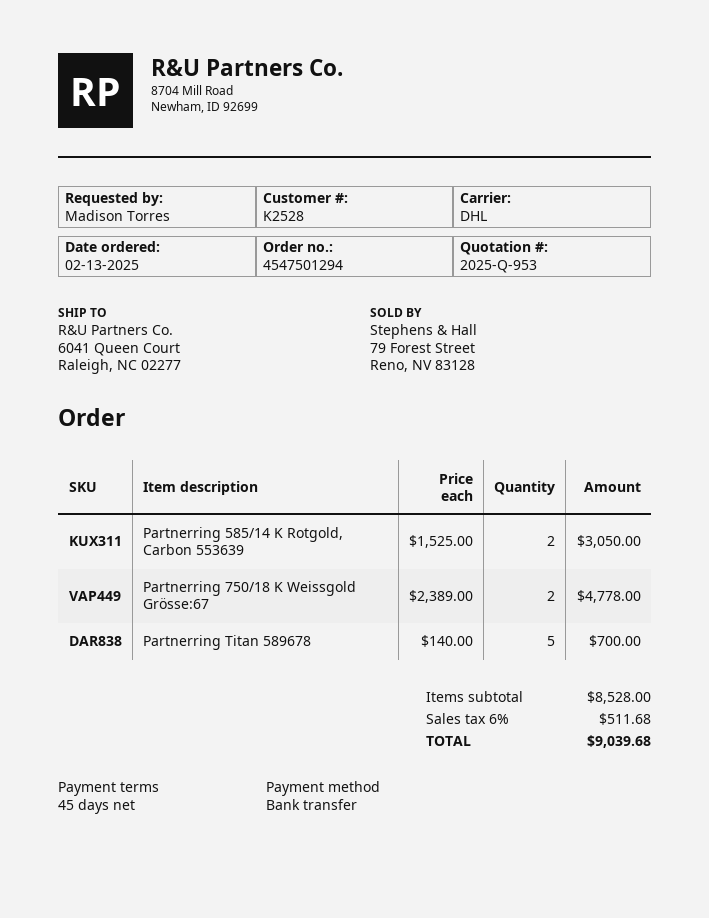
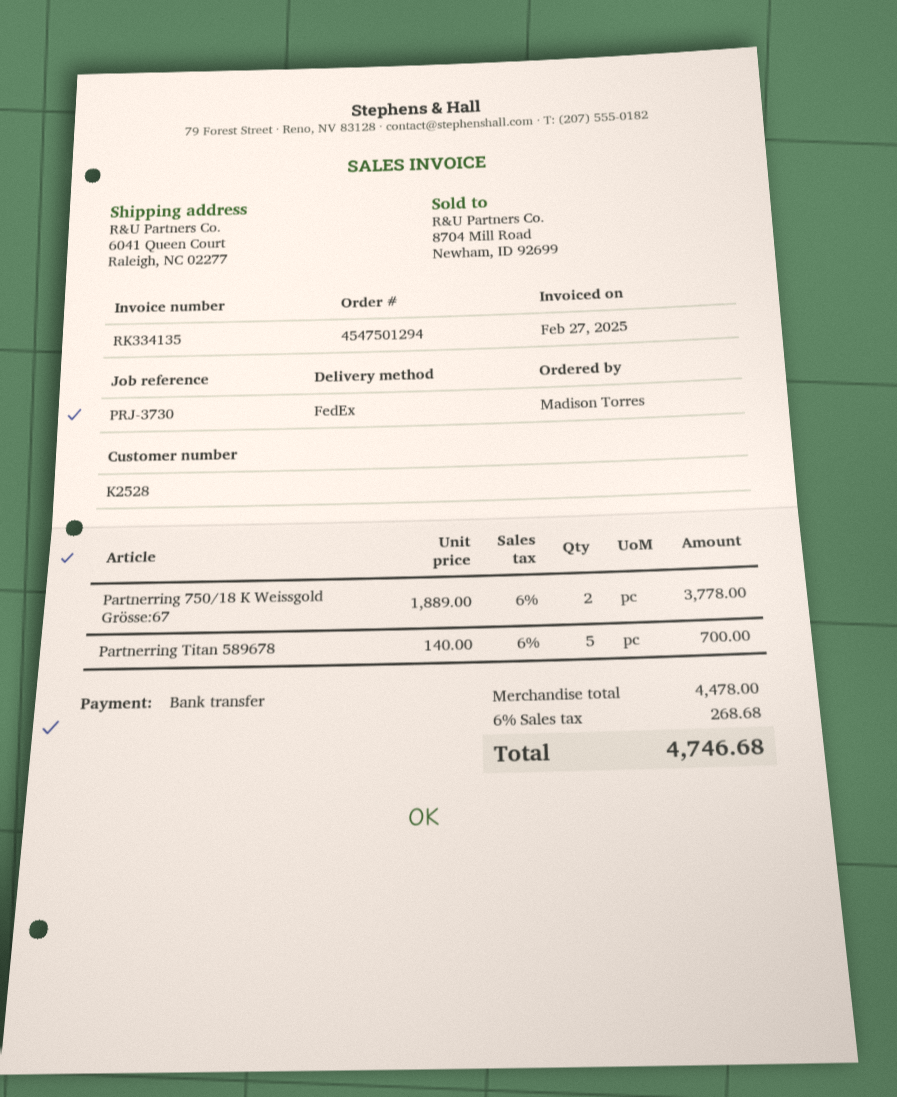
shipping method: DHL -> FedEx
Partnerring 585/14 K Rotgold, Carbon 553639: 2 x 1525.00 = 3050.00 -> none
Partnerring 750/18 K Weissgold Grösse:67: 2 x 2389.00 = 4778.00 -> 2 x 1889.00 = 3778.00
subtotal: 8528.00 -> 4478.00
tax: 6% = 511.68 -> 6% = 268.68
total: 9039.68 -> 4746.68

